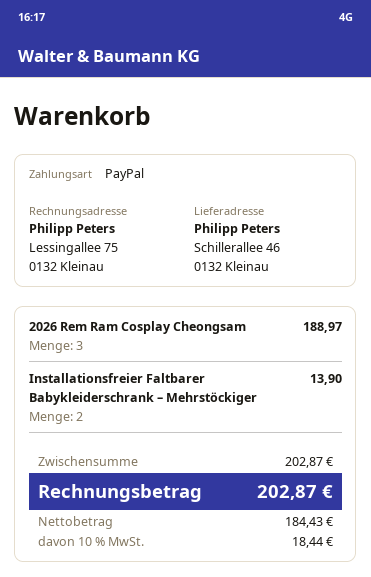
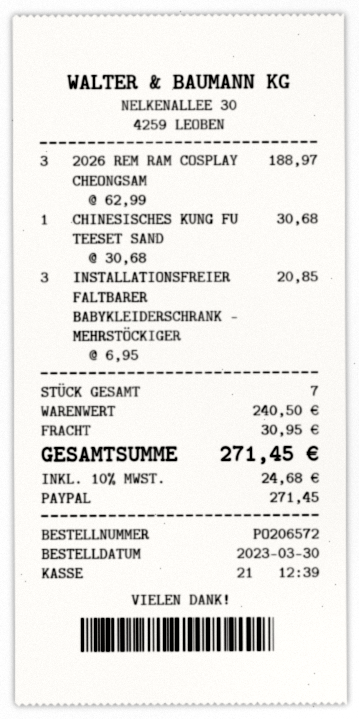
Installationsfreier Faltbarer Babykleiderschrank – Mehrstöckiger: 2 for 13.90 -> 3 for 20.85
CHINESISCHES KUNG FU TEESET SAND: none -> 1 for 30.68
subtotal: 202.87 -> 240.50
shipping: none -> 30.95
tax: 10% = 18.44 -> 10% = 24.68
total: 202.87 -> 271.45

